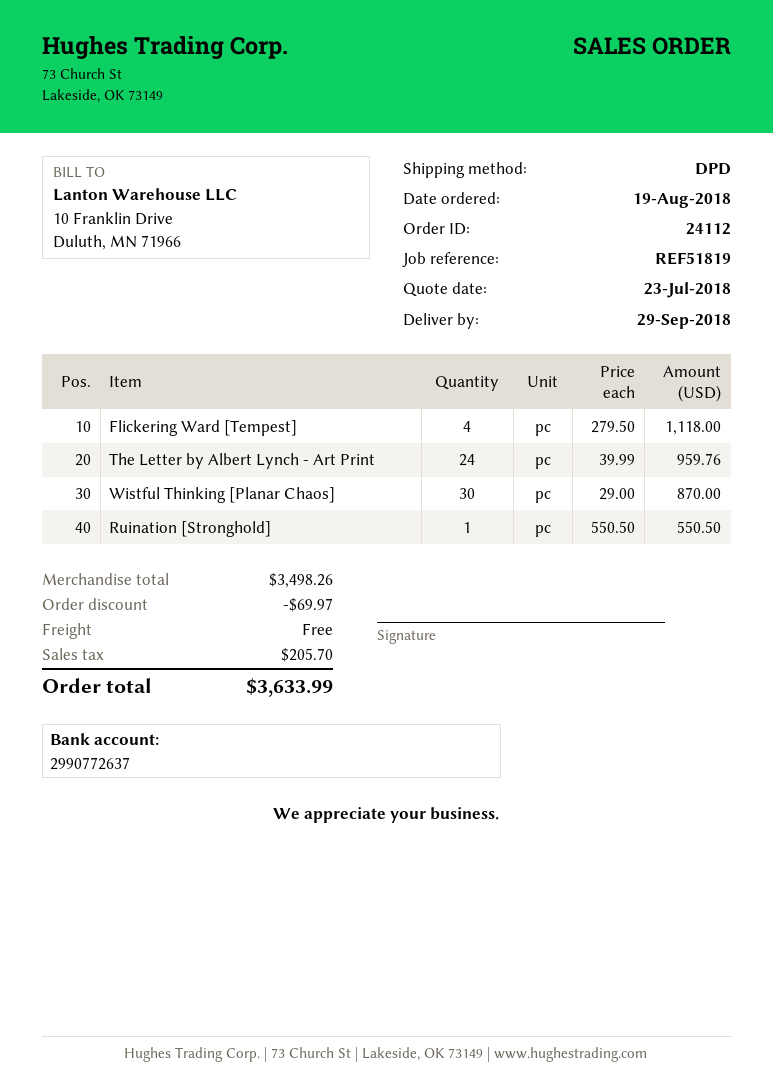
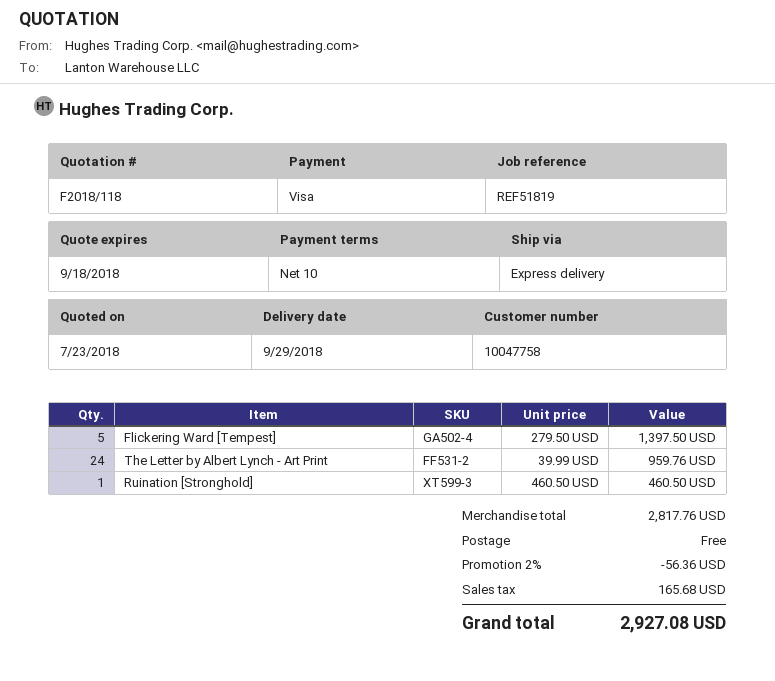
shipping method: DPD -> express
Flickering Ward [Tempest]: 4 x 279.50 = 1118.00 -> 5 x 279.50 = 1397.50
Wistful Thinking [Planar Chaos]: 30 x 29.00 = 870.00 -> none
Ruination [Stronghold]: 1 x 550.50 = 550.50 -> 1 x 460.50 = 460.50
subtotal: 3498.26 -> 2817.76
discount: 69.97 -> 56.36
tax: 205.70 -> 165.68
total: 3633.99 -> 2927.08

